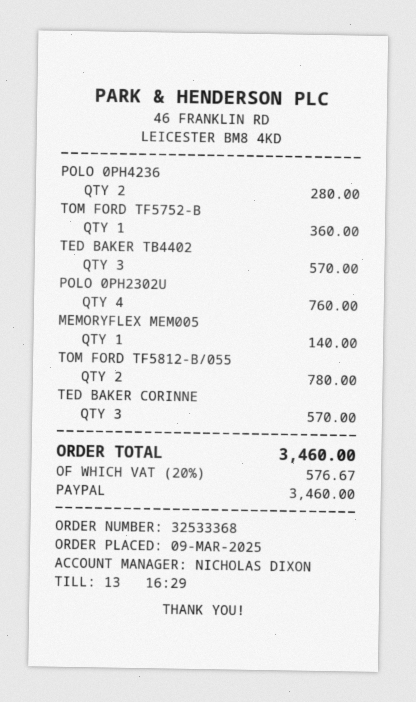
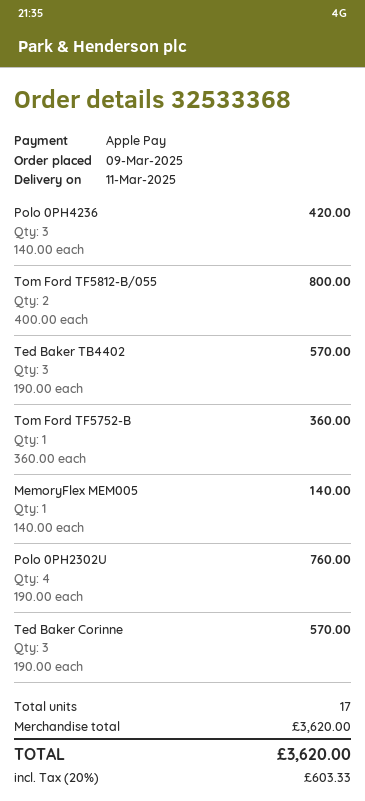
payment method: PayPal -> Apple Pay
POLO 0PH4236: 2 for 280.00 -> 3 for 420.00
TOM FORD TF5812-B/055: 2 for 780.00 -> 2 for 800.00
tax: 20% = 576.67 -> 20% = 603.33
total: 3460.00 -> 3620.00

